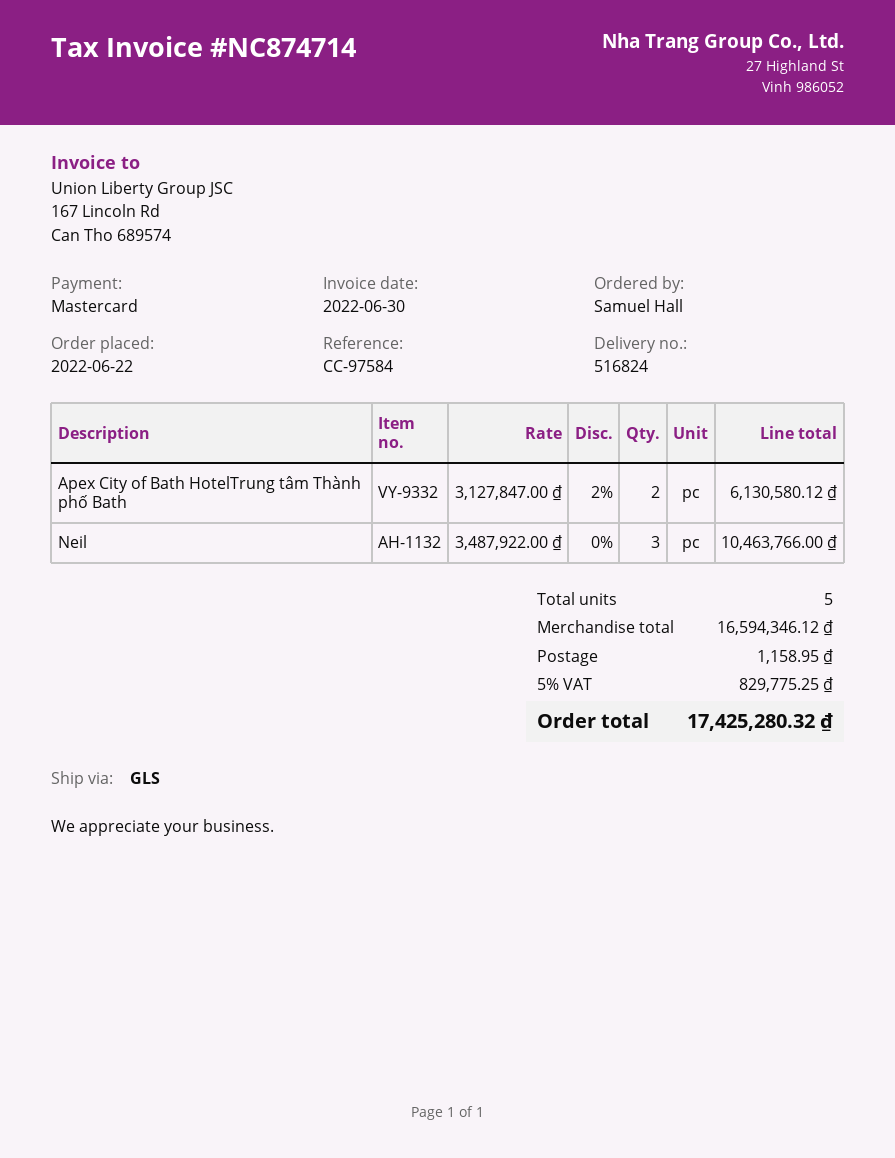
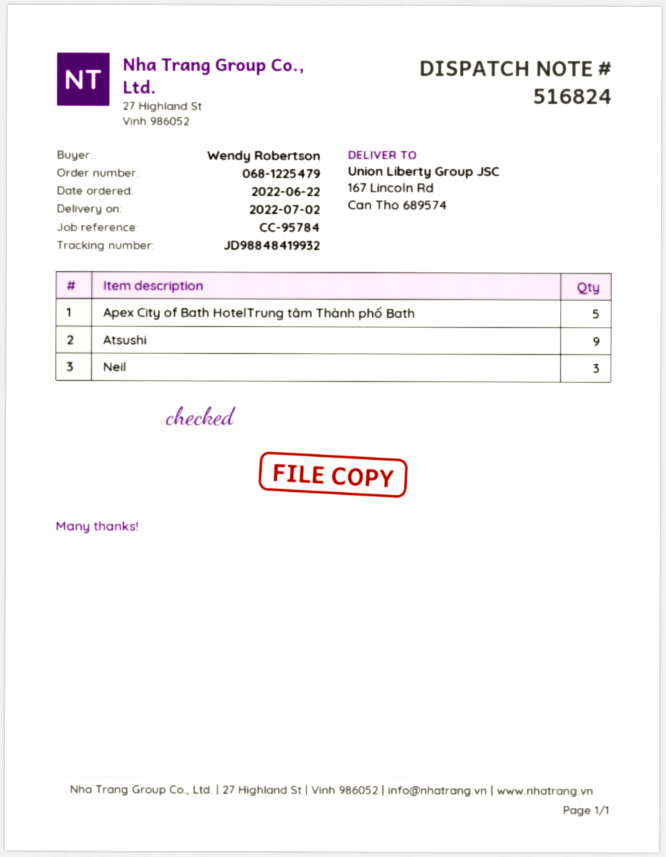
reference: CC-97584 -> CC-95784
ordered by: Samuel Hall -> Wendy Robertson
Apex City of Bath HotelTrung tâm Thành phố Bath: 2 -> 5
Atsushi: none -> 9

